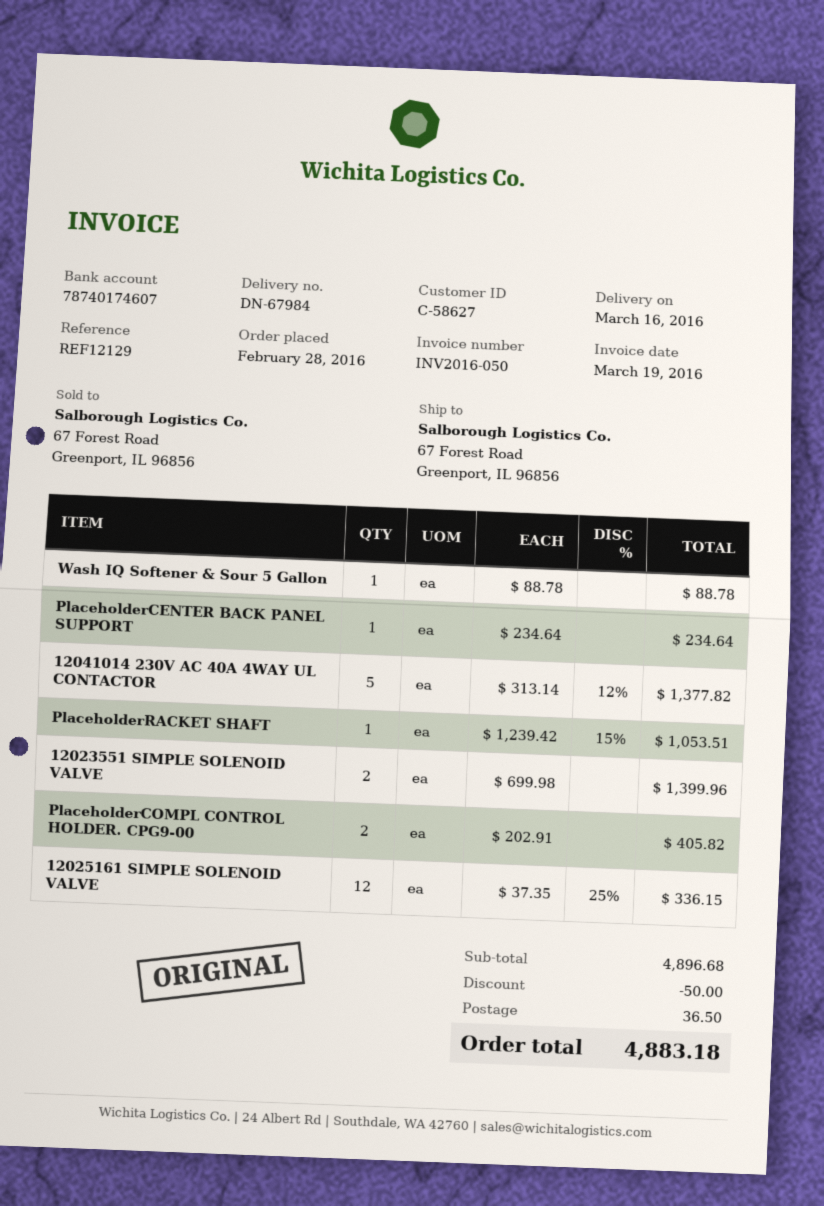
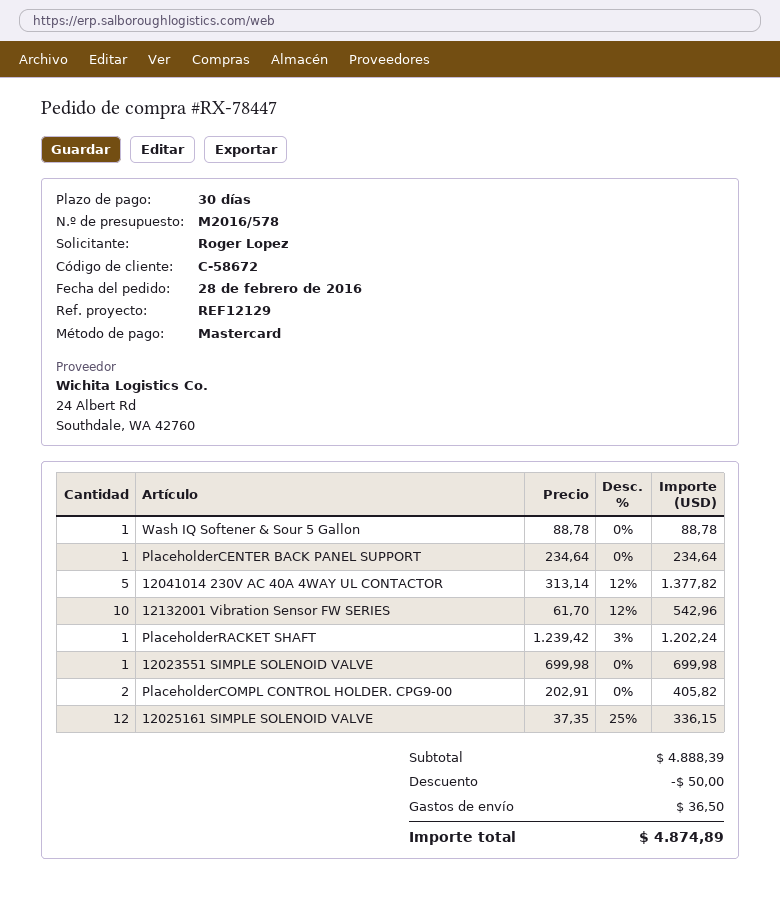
customer number: C-58627 -> C-58672
PlaceholderRACKET SHAFT: 1 x 1239.42 - 15% = 1053.51 -> 1 x 1239.42 - 3% = 1202.24
12023551 SIMPLE SOLENOID VALVE: 2 x 699.98 = 1399.96 -> 1 x 699.98 = 699.98
12132001 Vibration Sensor FW SERIES: none -> 10 x 61.70 - 12% = 542.96
subtotal: 4896.68 -> 4888.39
total: 4883.18 -> 4874.89

